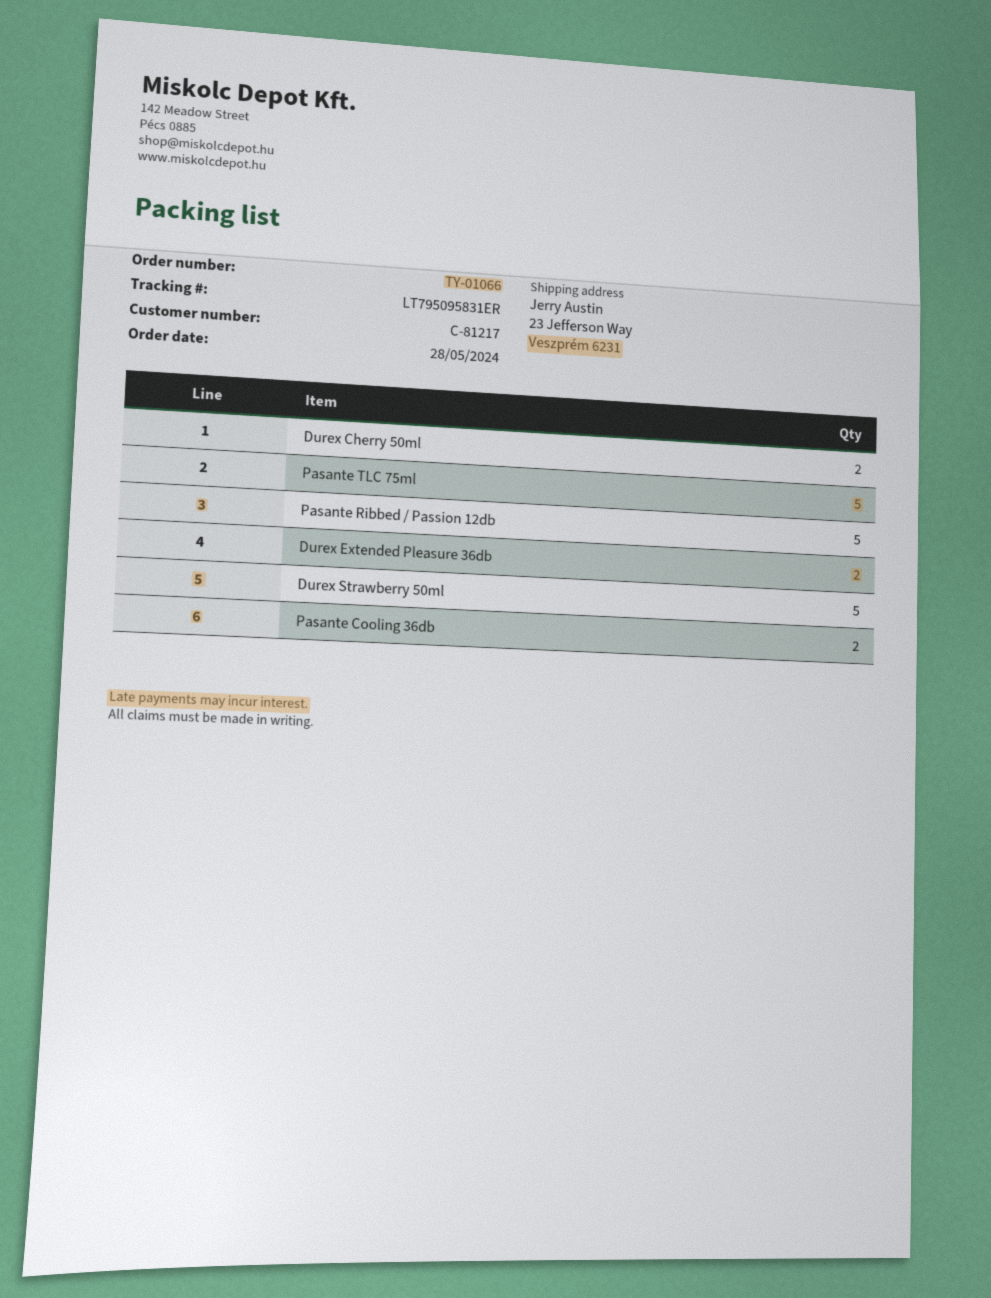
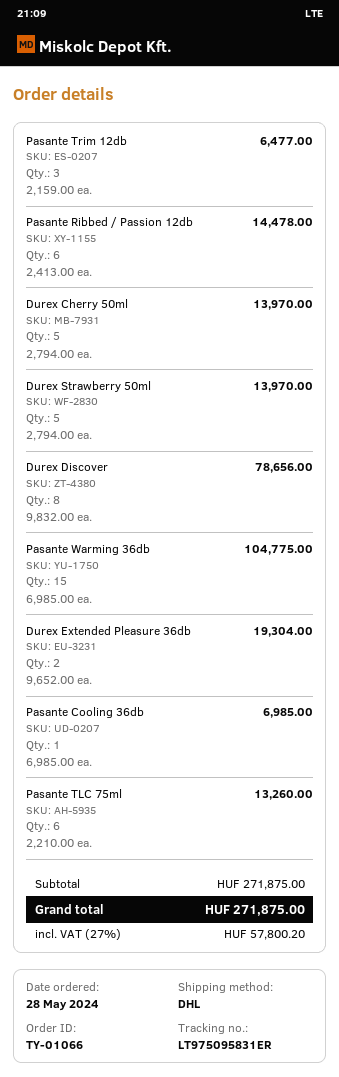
tracking number: LT795095831ER -> LT975095831ER
Durex Cherry 50ml: 2 -> 5
Pasante TLC 75ml: 5 -> 6
Pasante Ribbed / Passion 12db: 5 -> 6
Pasante Cooling 36db: 2 -> 1
Pasante Trim 12db: none -> 3
Durex Discover: none -> 8
Pasante Warming 36db: none -> 15

